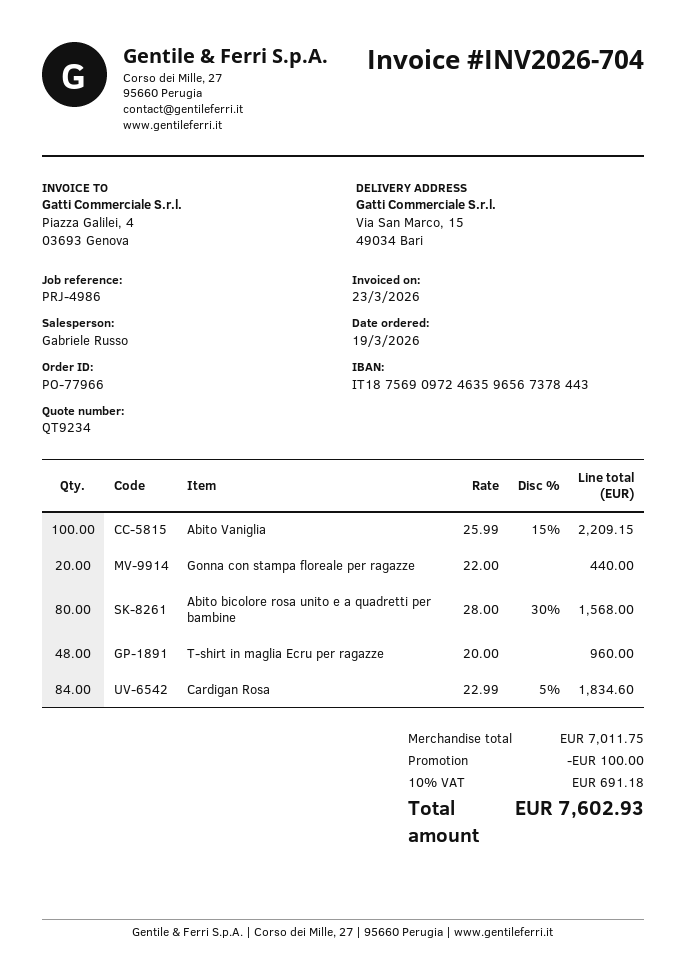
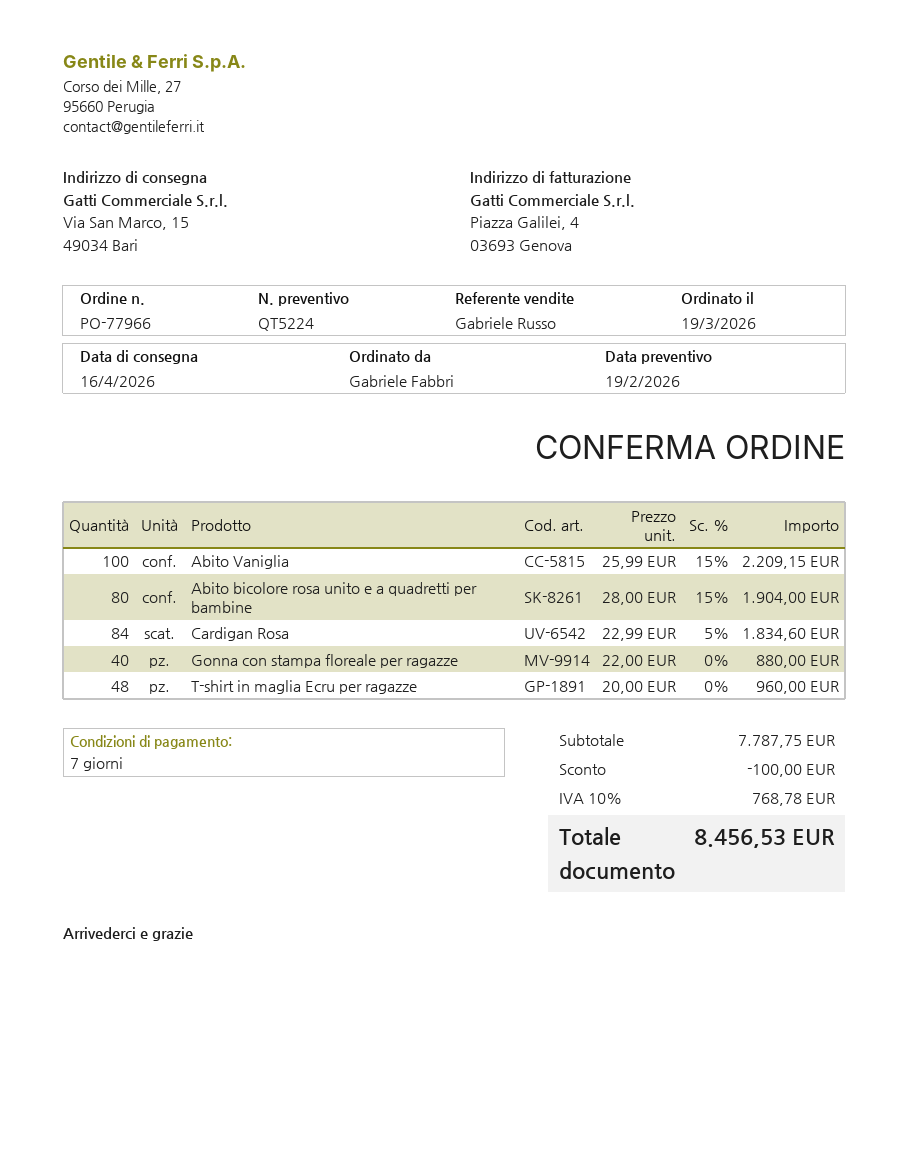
quote number: QT9234 -> QT5224
Gonna con stampa floreale per ragazze: 20 x 22.00 = 440.00 -> 40 x 22.00 = 880.00
Abito bicolore rosa unito e a quadretti per bambine: 80 x 28.00 - 30% = 1568.00 -> 80 x 28.00 - 15% = 1904.00
subtotal: 7011.75 -> 7787.75
tax: 10% = 691.18 -> 10% = 768.78
total: 7602.93 -> 8456.53

